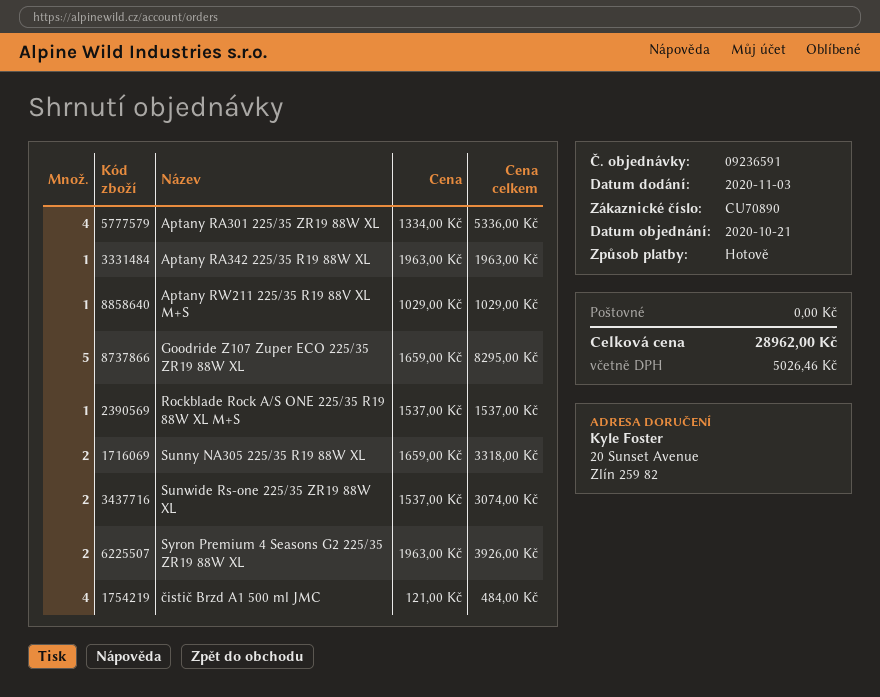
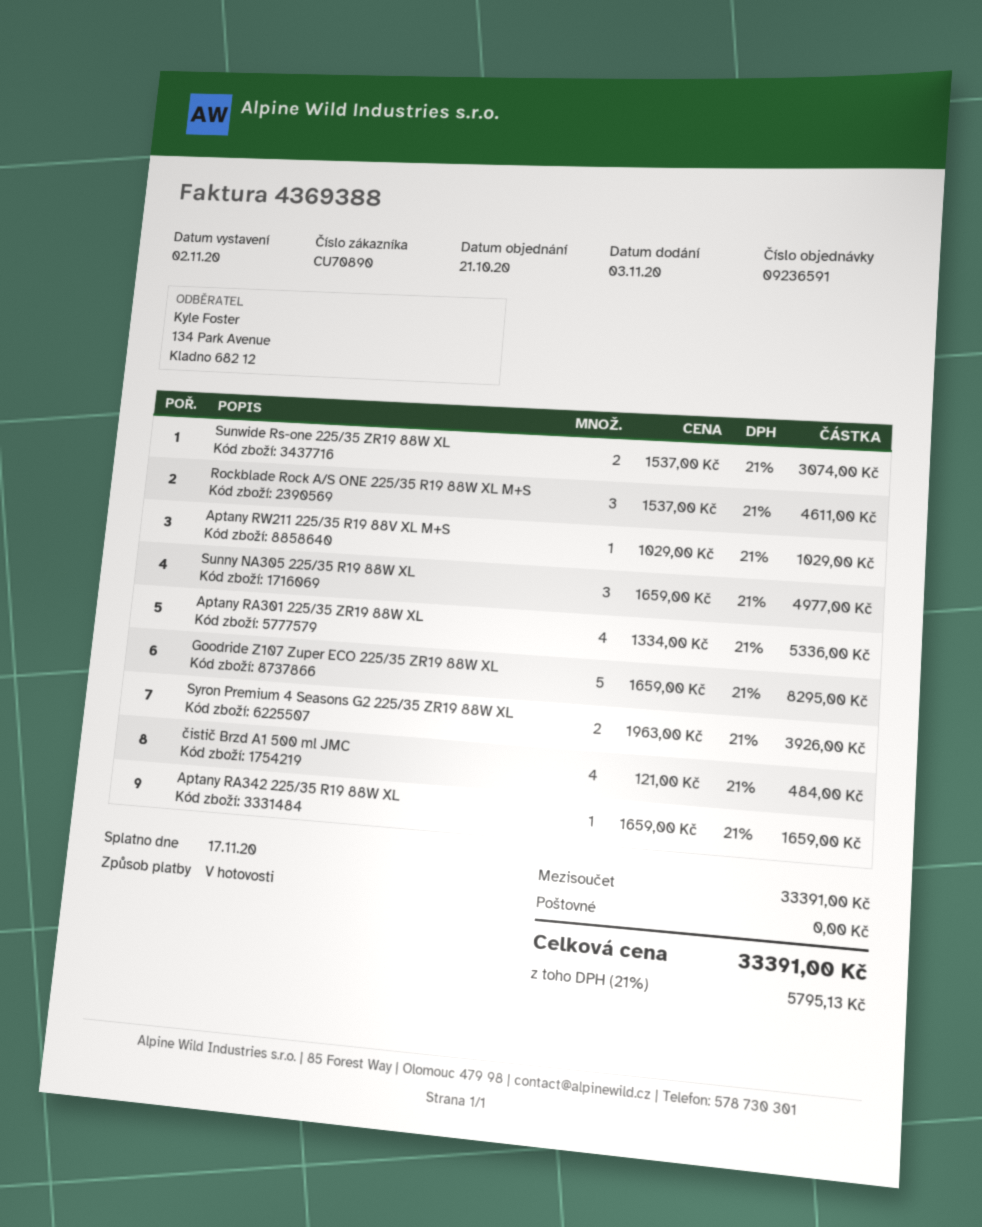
Aptany RA342 225/35 R19 88W XL: 1 x 1963.00 = 1963.00 -> 1 x 1659.00 = 1659.00
Rockblade Rock A/S ONE 225/35 R19 88W XL M+S: 1 x 1537.00 = 1537.00 -> 3 x 1537.00 = 4611.00
Sunny NA305 225/35 R19 88W XL: 2 x 1659.00 = 3318.00 -> 3 x 1659.00 = 4977.00
tax: 5026.46 -> 5795.13
total: 28962.00 -> 33391.00

